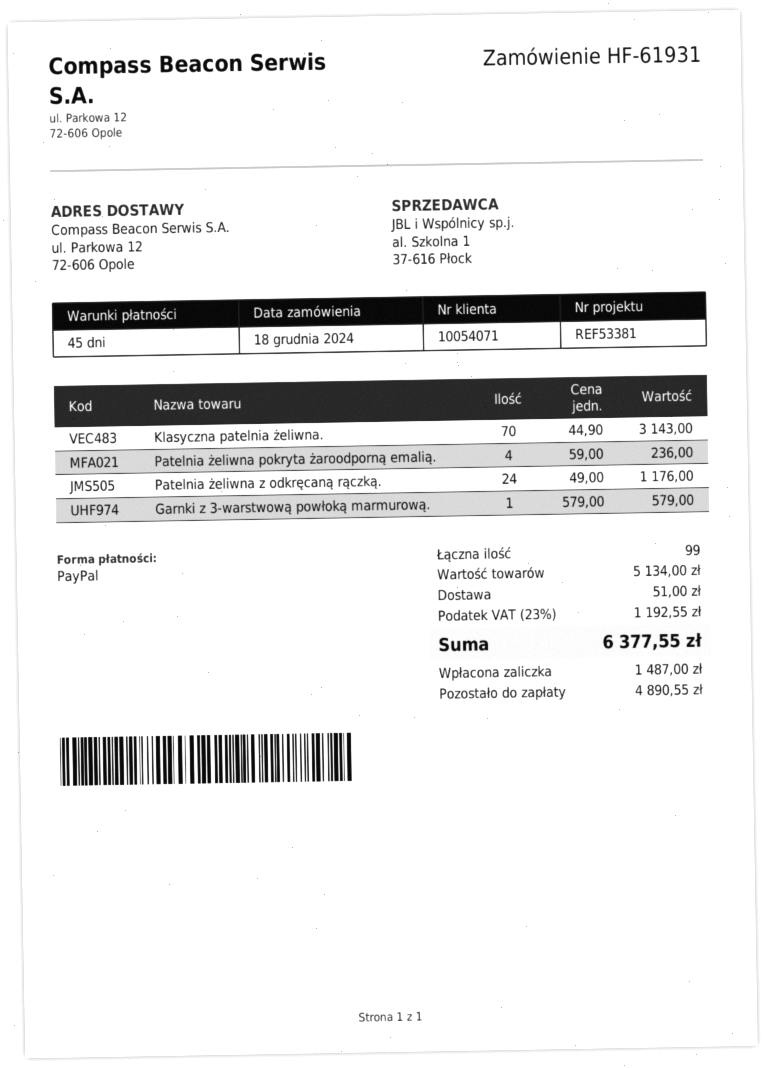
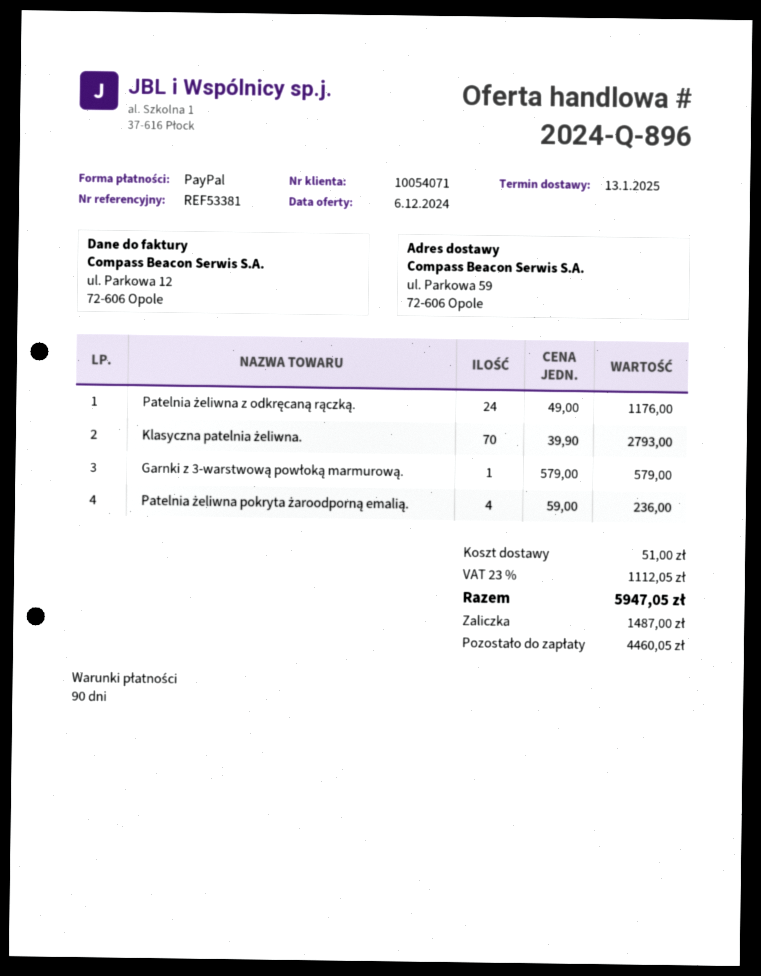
payment terms: 45 days -> 90 days
ship to: ul. Parkowa 12, 72-606 Opole -> ul. Parkowa 59, 72-606 Opole
Klasyczna patelnia żeliwna.: 70 x 44.90 = 3143.00 -> 70 x 39.90 = 2793.00
tax: 23% = 1192.55 -> 23% = 1112.05
total: 6377.55 -> 5947.05
balance: 4890.55 -> 4460.05

